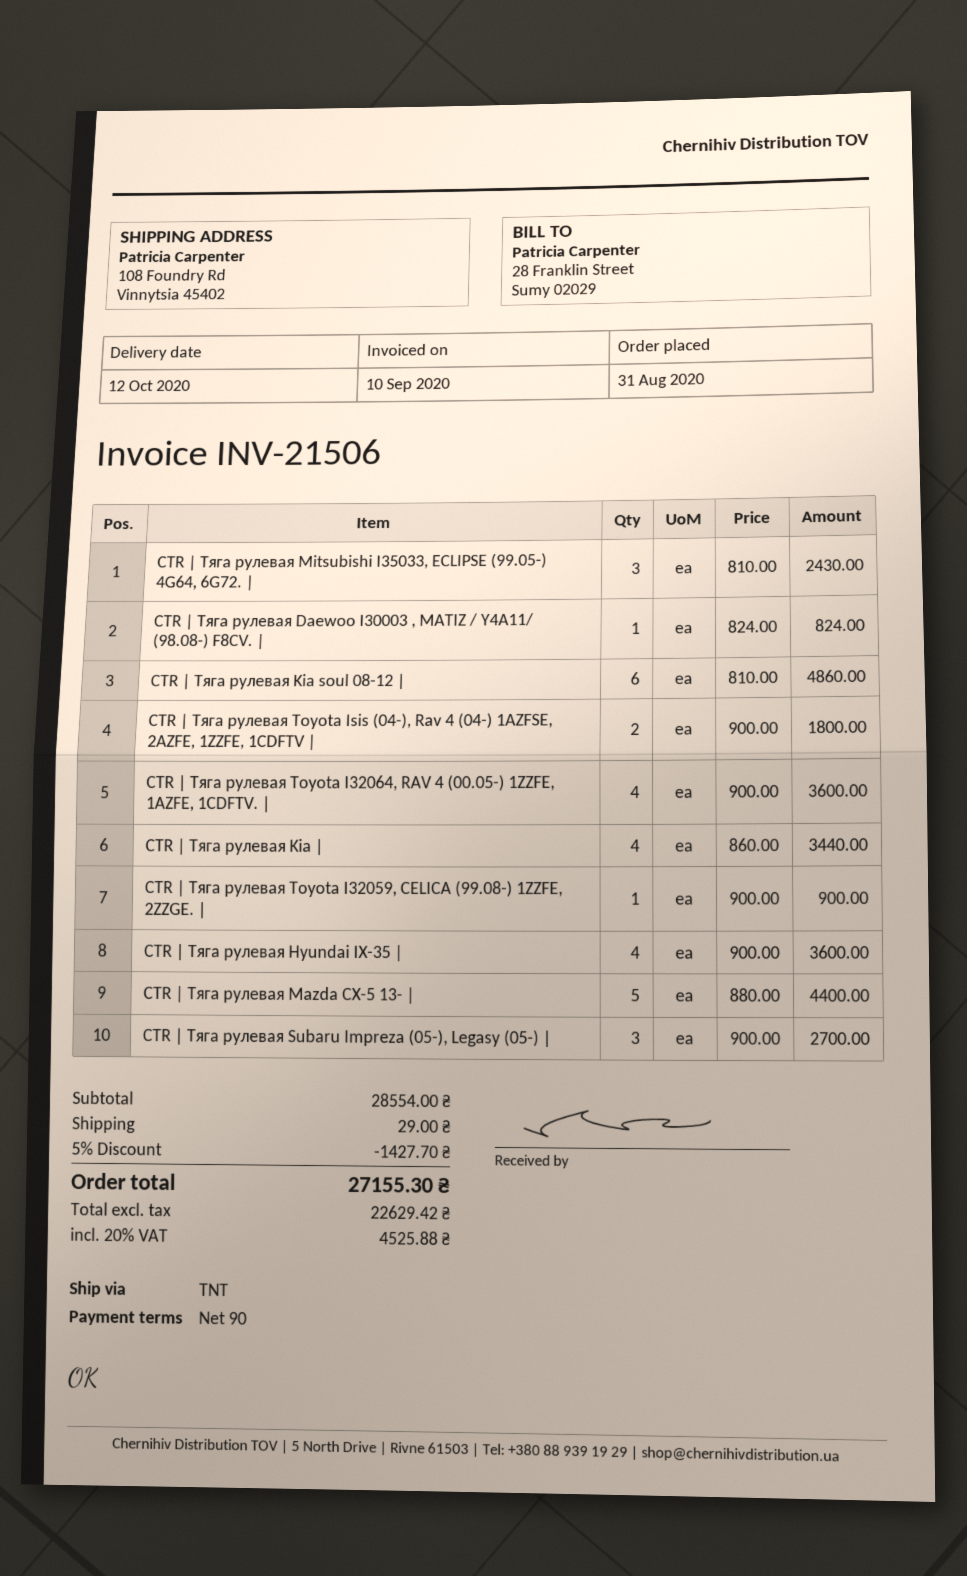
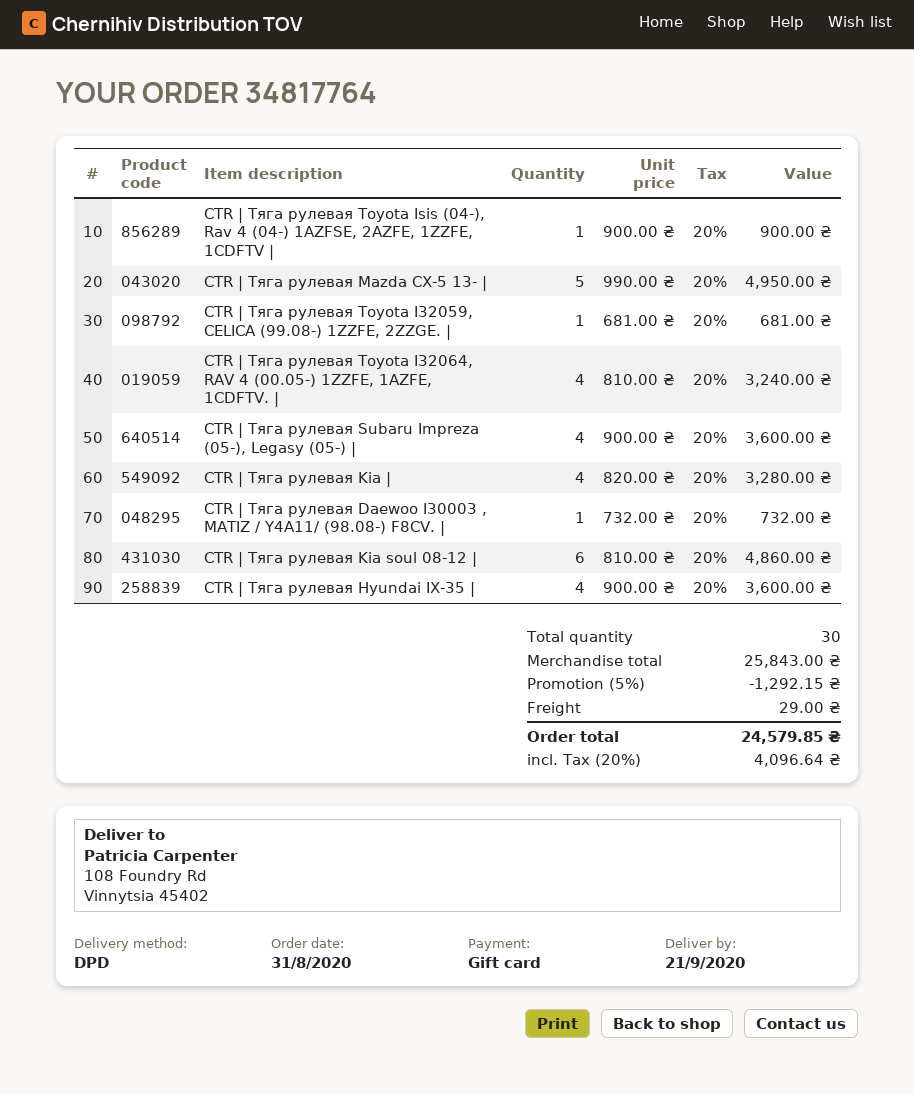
delivery date: 2020-10-12 -> 2020-09-21
shipping method: TNT -> DPD
CTR | Тяга рулевая Mitsubishi I35033, ECLIPSE (99.05-) 4G64, 6G72. |: 3 x 810.00 = 2430.00 -> none
CTR | Тяга рулевая Daewoo I30003 , MATIZ / Y4A11/ (98.08-) F8CV. |: 1 x 824.00 = 824.00 -> 1 x 732.00 = 732.00
CTR | Тяга рулевая Toyota Isis (04-), Rav 4 (04-) 1AZFSE, 2AZFE, 1ZZFE, 1CDFTV |: 2 x 900.00 = 1800.00 -> 1 x 900.00 = 900.00
CTR | Тяга рулевая Toyota I32064, RAV 4 (00.05-) 1ZZFE, 1AZFE, 1CDFTV. |: 4 x 900.00 = 3600.00 -> 4 x 810.00 = 3240.00
CTR | Тяга рулевая Kia |: 4 x 860.00 = 3440.00 -> 4 x 820.00 = 3280.00
CTR | Тяга рулевая Toyota I32059, CELICA (99.08-) 1ZZFE, 2ZZGE. |: 1 x 900.00 = 900.00 -> 1 x 681.00 = 681.00
CTR | Тяга рулевая Mazda CX-5 13- |: 5 x 880.00 = 4400.00 -> 5 x 990.00 = 4950.00
CTR | Тяга рулевая Subaru Impreza (05-), Legasy (05-) |: 3 x 900.00 = 2700.00 -> 4 x 900.00 = 3600.00
subtotal: 28554.00 -> 25843.00
discount: 5% = 1427.70 -> 5% = 1292.15
tax: 20% = 4525.88 -> 20% = 4096.64
total: 27155.30 -> 24579.85

